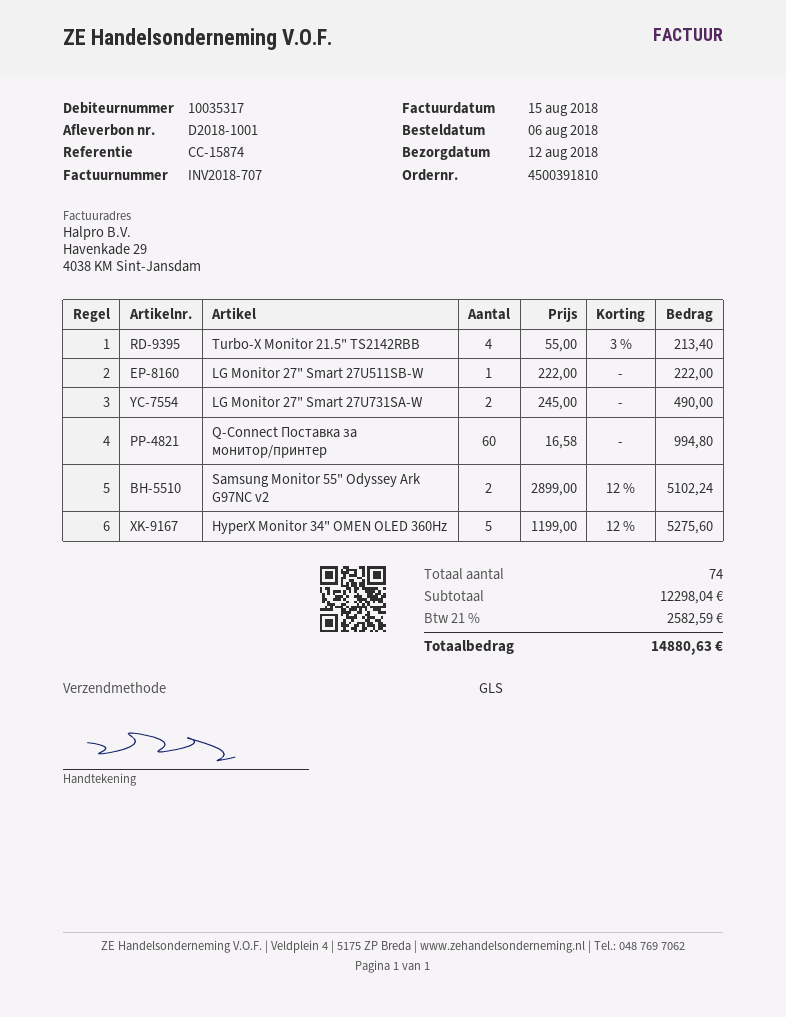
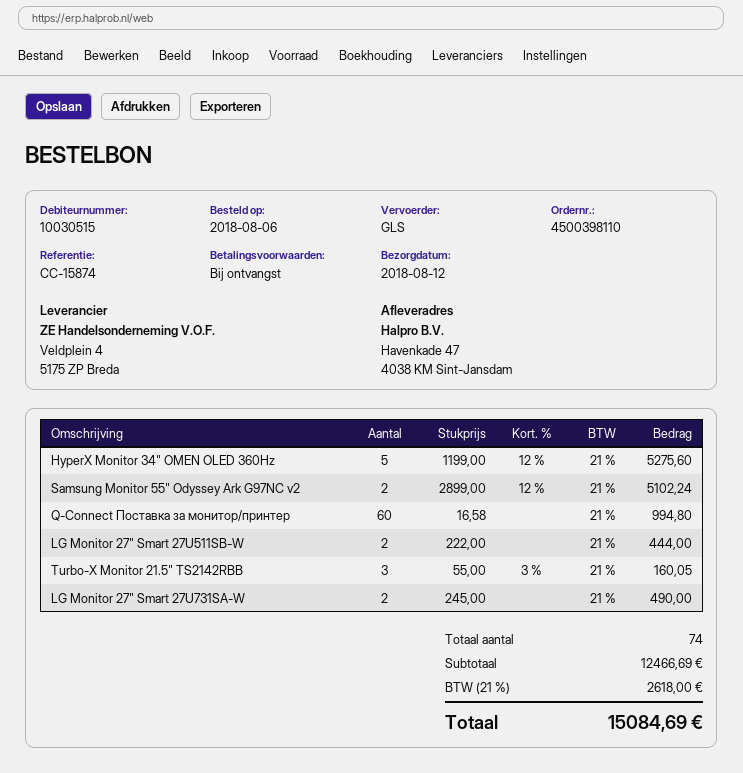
order number: 4500391810 -> 4500398110
customer number: 10035317 -> 10030515
Turbo-X Monitor 21.5" TS2142RBB: 4 x 55.00 - 3% = 213.40 -> 3 x 55.00 - 3% = 160.05
LG Monitor 27" Smart 27U511SB-W: 1 x 222.00 = 222.00 -> 2 x 222.00 = 444.00
subtotal: 12298.04 -> 12466.69
tax: 21% = 2582.59 -> 21% = 2618.00
total: 14880.63 -> 15084.69

